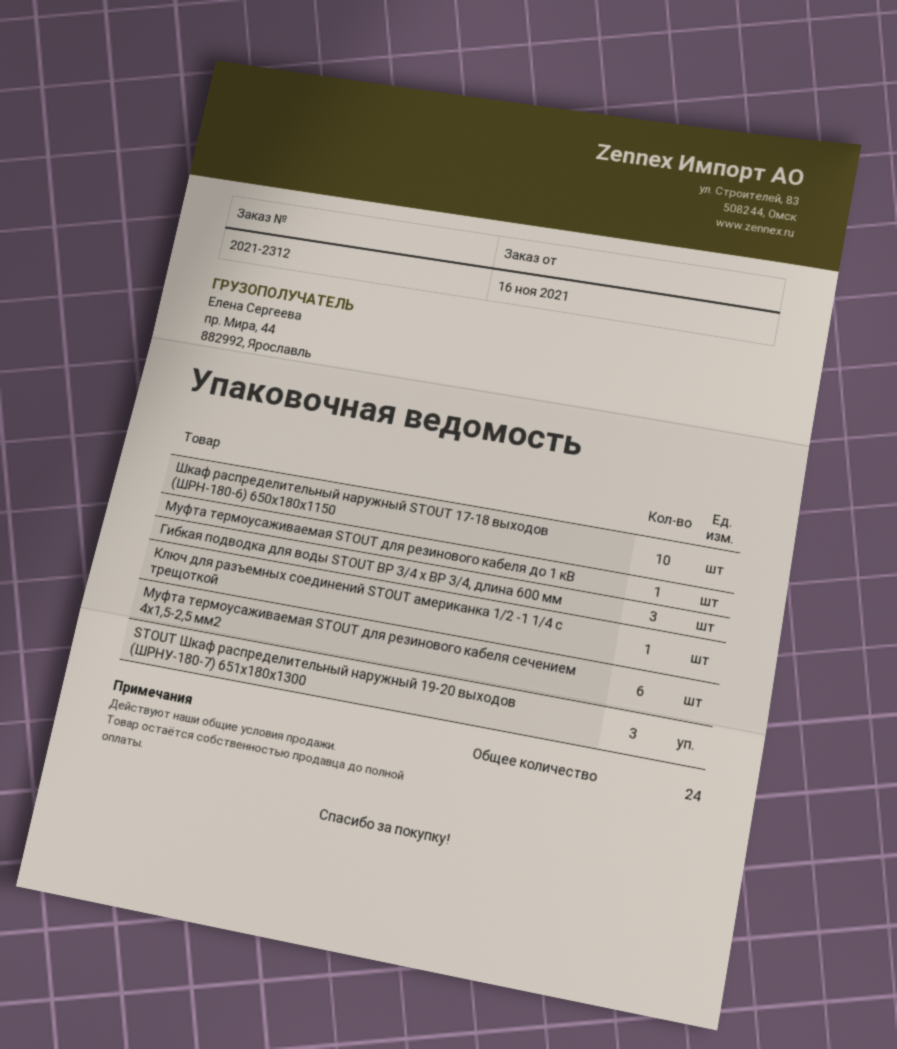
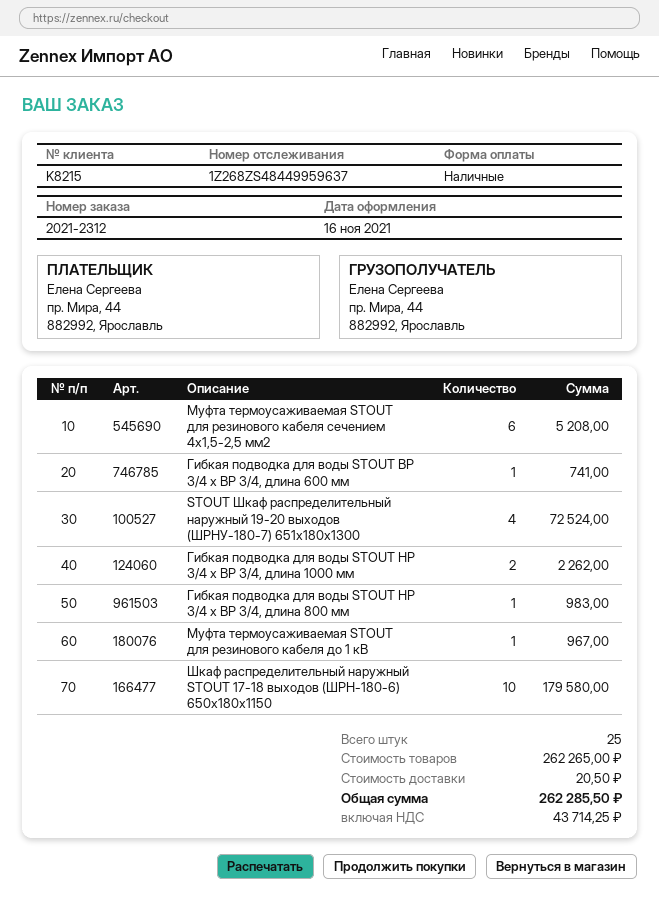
Гибкая подводка для воды STOUT ВР 3/4 х ВР 3/4, длина 600 мм: 3 -> 1
Ключ для разъемных соединений STOUT американка 1/2 -1 1/4 с трещоткой: 1 -> none
STOUT Шкаф распределительный наружный 19-20 выходов (ШРНУ-180-7) 651х180х1300: 3 -> 4
Гибкая подводка для воды STOUT НР 3/4 х ВР 3/4, длина 1000 мм: none -> 2
Гибкая подводка для воды STOUT НР 3/4 х ВР 3/4, длина 800 мм: none -> 1
total quantity: 24 -> 25

